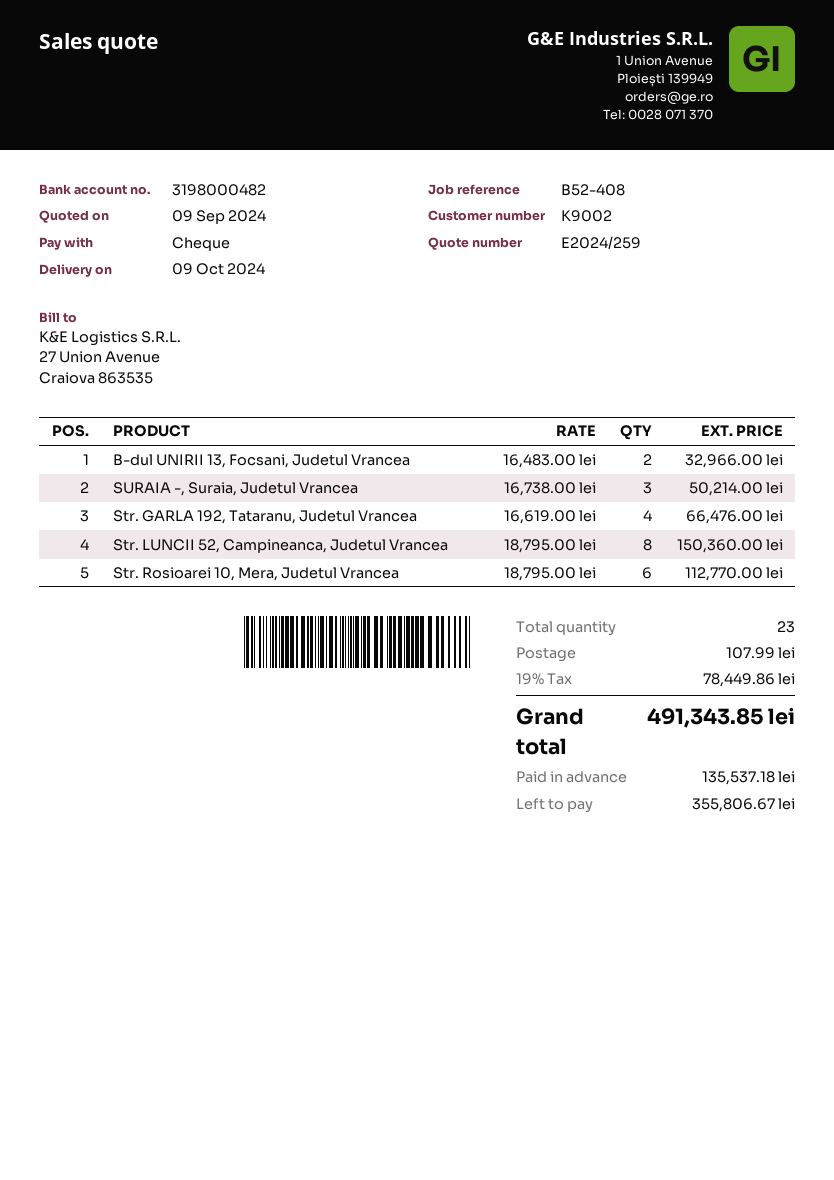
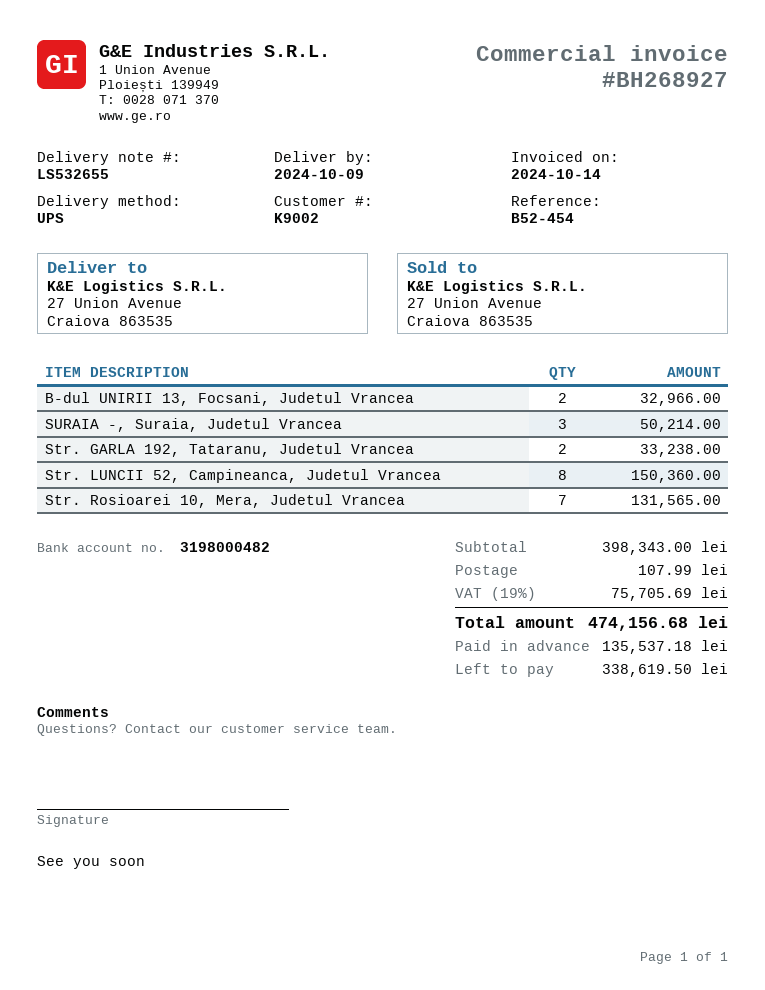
reference: B52-408 -> B52-454
Str. GARLA 192, Tataranu, Judetul Vrancea: 4 for 66476.00 -> 2 for 33238.00
Str. Rosioarei 10, Mera, Judetul Vrancea: 6 for 112770.00 -> 7 for 131565.00
tax: 19% = 78449.86 -> 19% = 75705.69
total: 491343.85 -> 474156.68
balance: 355806.67 -> 338619.50

